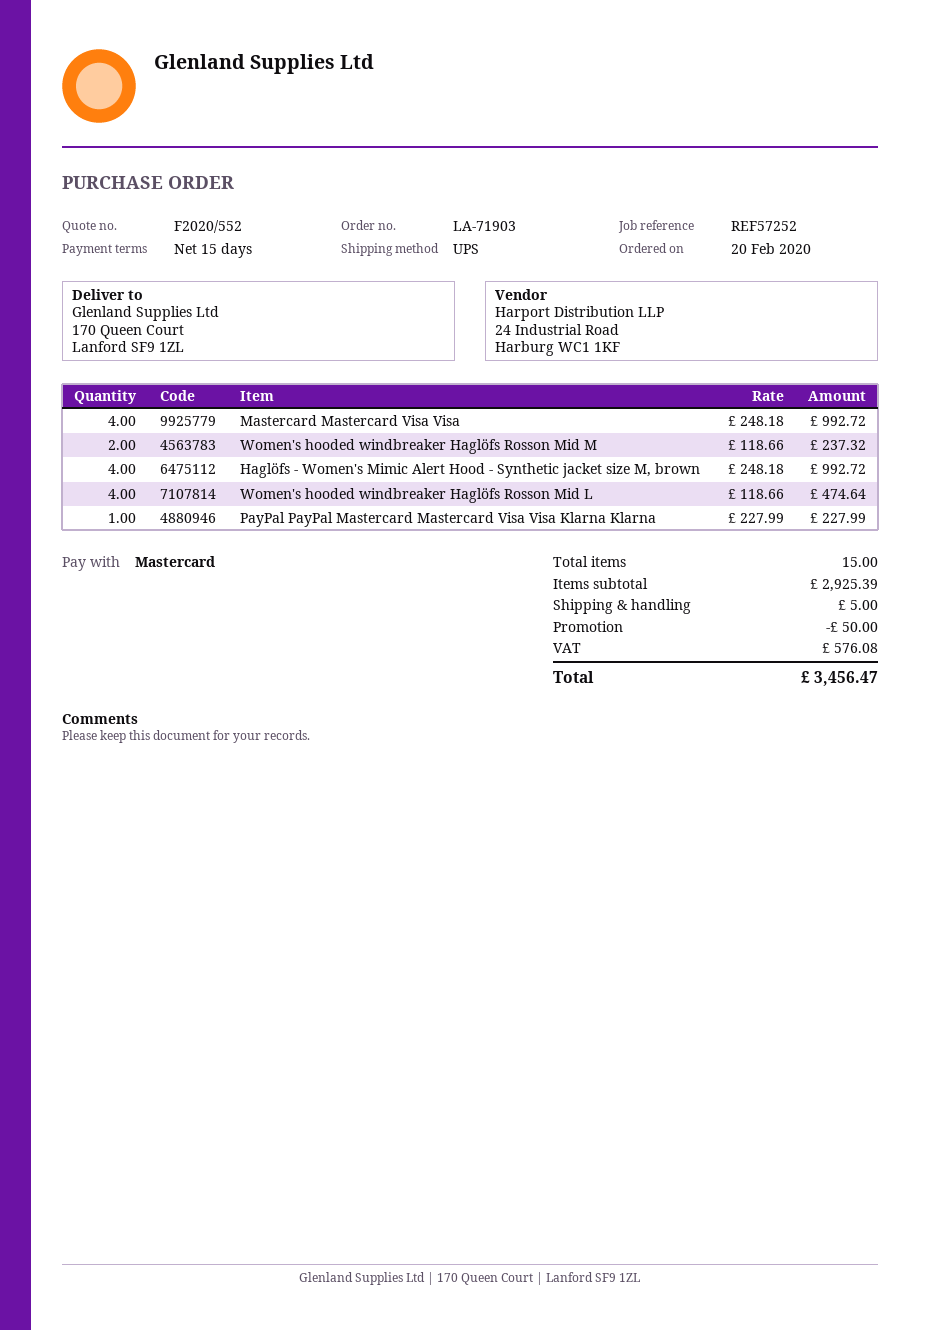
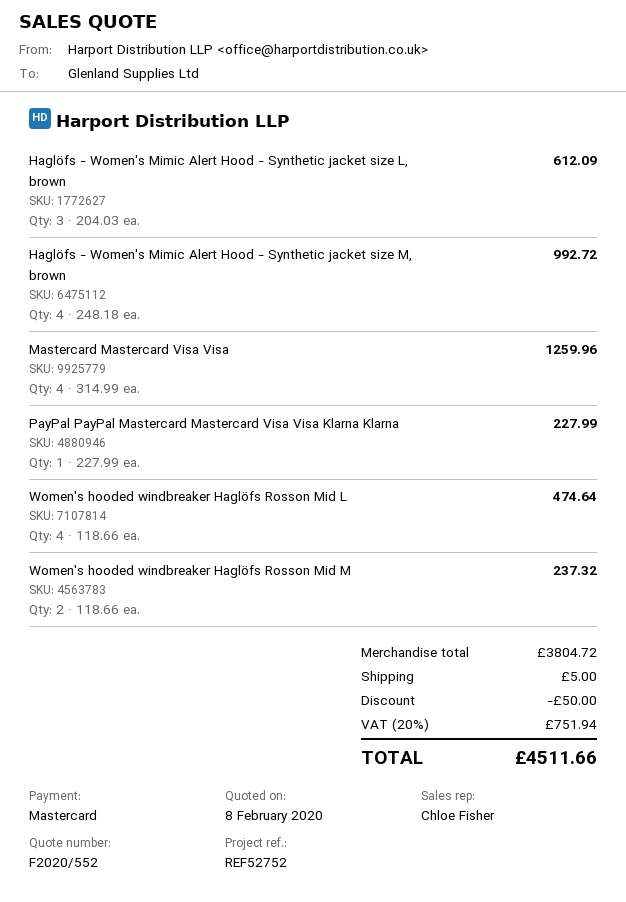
reference: REF57252 -> REF52752
Mastercard Mastercard Visa Visa: 4 x 248.18 = 992.72 -> 4 x 314.99 = 1259.96
Haglöfs - Women's Mimic Alert Hood - Synthetic jacket size L, brown: none -> 3 x 204.03 = 612.09
subtotal: 2925.39 -> 3804.72
tax: 576.08 -> 751.94
total: 3456.47 -> 4511.66

